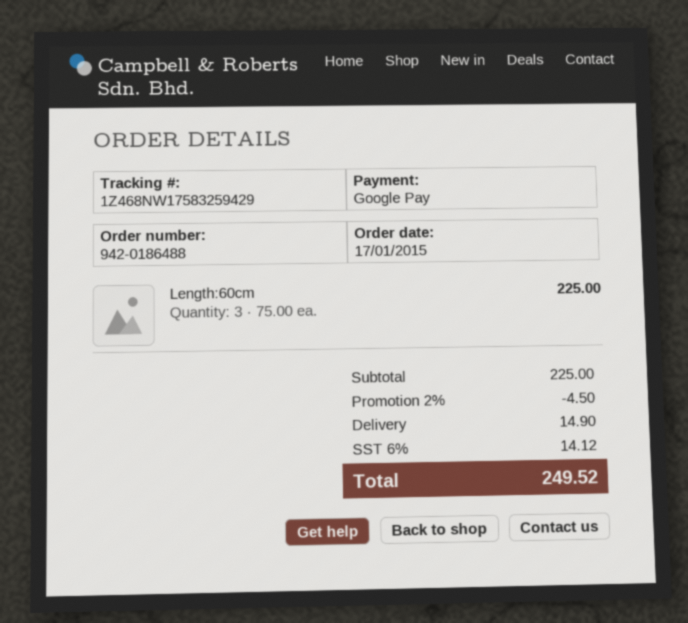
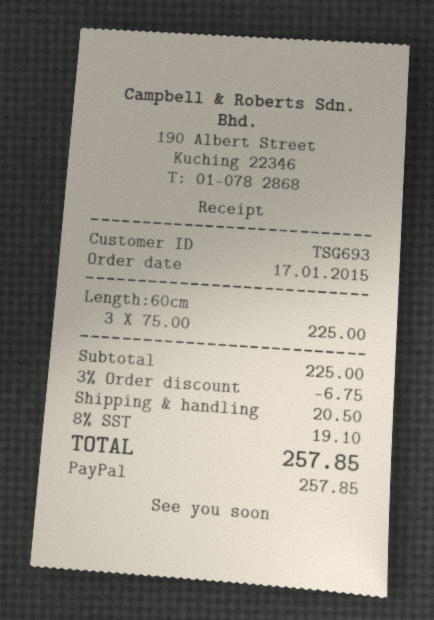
payment method: Google Pay -> PayPal
discount: 2% = 4.50 -> 3% = 6.75
shipping: 14.90 -> 20.50
tax: 6% = 14.12 -> 8% = 19.10
total: 249.52 -> 257.85

